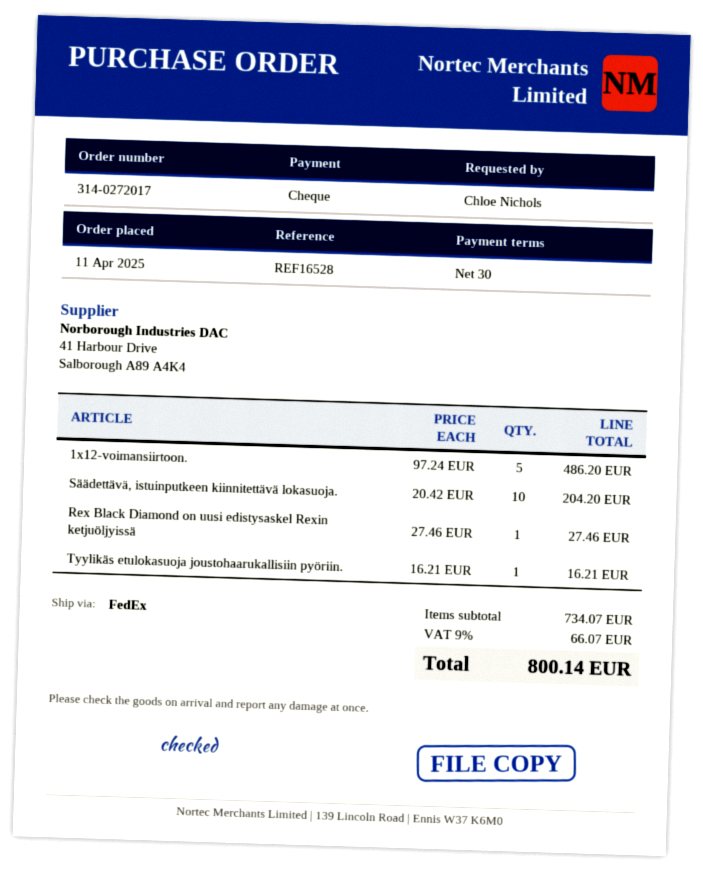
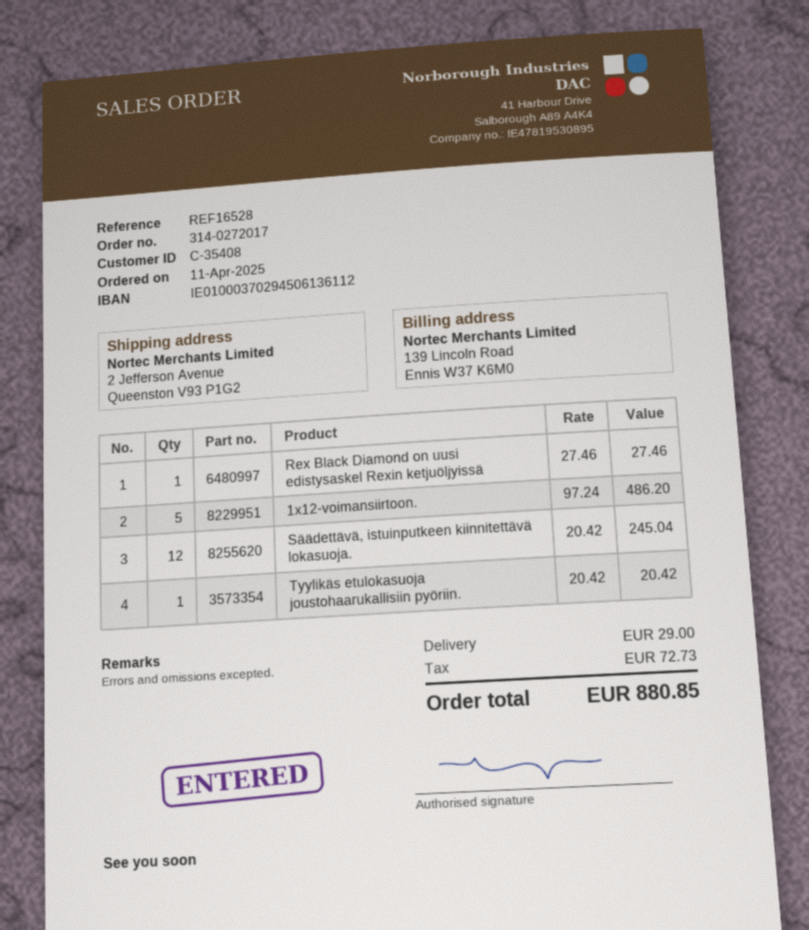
Säädettävä, istuinputkeen kiinnitettävä lokasuoja.: 10 x 20.42 = 204.20 -> 12 x 20.42 = 245.04
Tyylikäs etulokasuoja joustohaarukallisiin pyöriin.: 1 x 16.21 = 16.21 -> 1 x 20.42 = 20.42
shipping: none -> 29.00
tax: 66.07 -> 72.73
total: 800.14 -> 880.85

